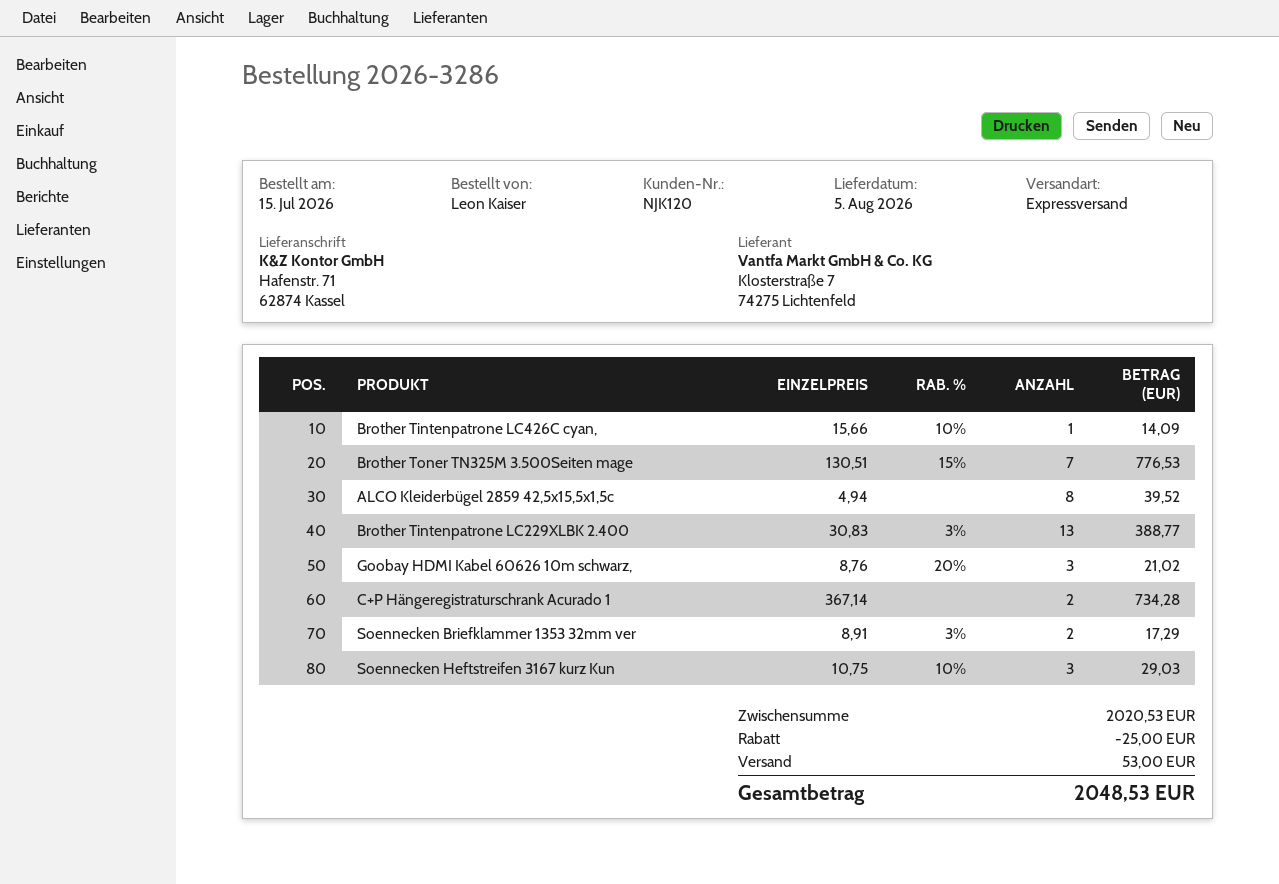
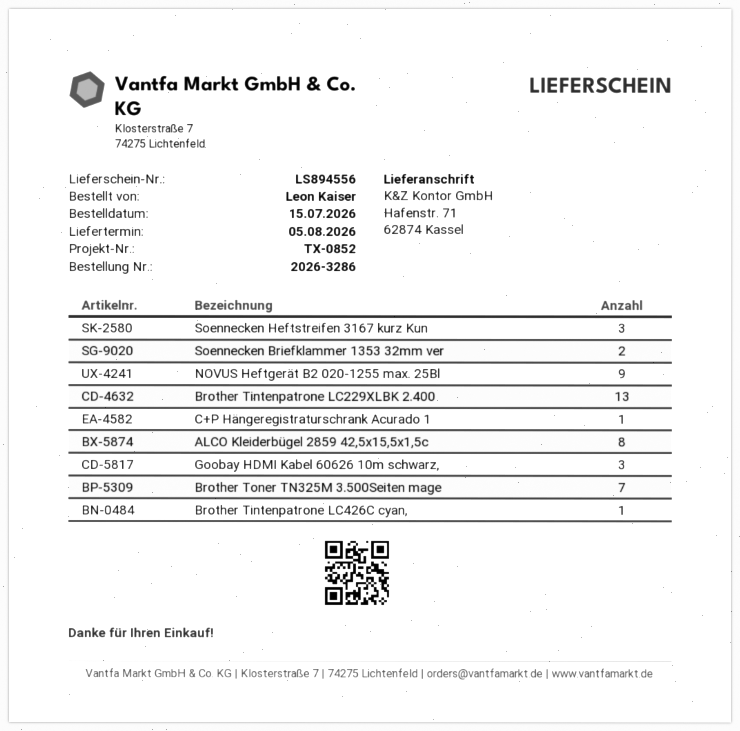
C+P Hängeregistraturschrank Acurado 1: 2 -> 1
NOVUS Heftgerät B2 020-1255 max. 25Bl: none -> 9

